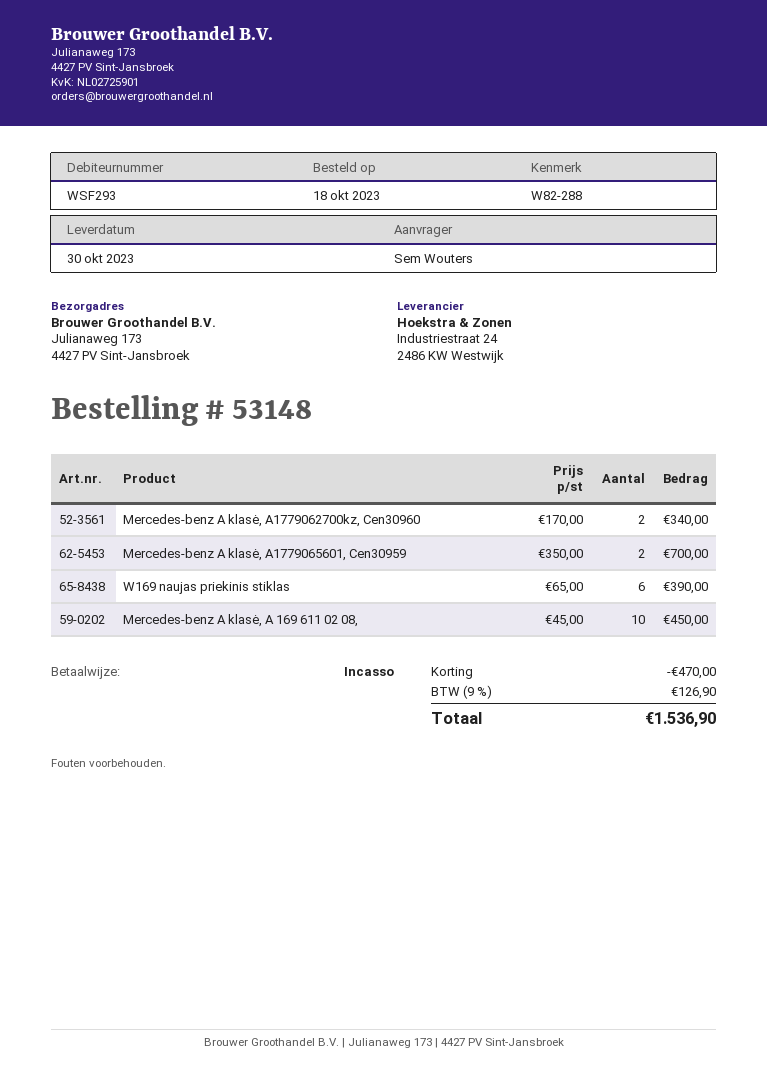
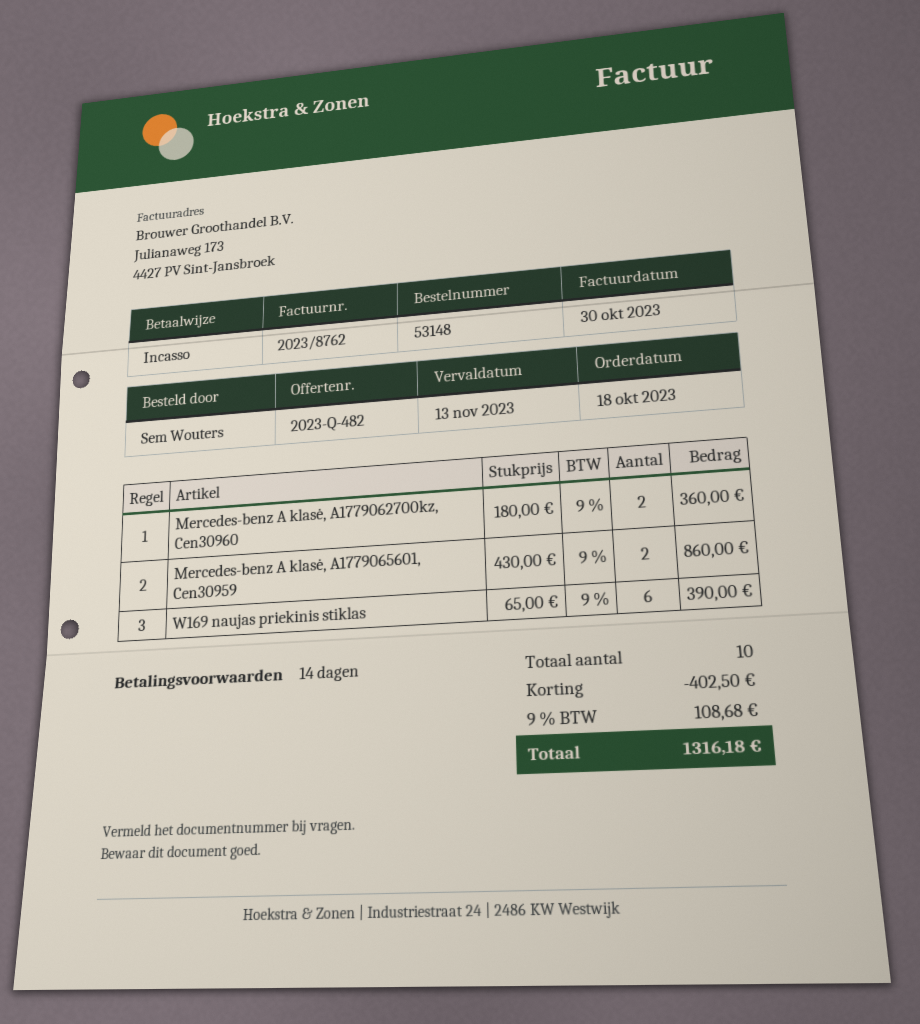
Mercedes-benz A klasė, A1779062700kz, Cen30960: 2 x 170.00 = 340.00 -> 2 x 180.00 = 360.00
Mercedes-benz A klasė, A1779065601, Cen30959: 2 x 350.00 = 700.00 -> 2 x 430.00 = 860.00
Mercedes-benz A klasė, A 169 611 02 08,: 10 x 45.00 = 450.00 -> none
discount: 470.00 -> 402.50
tax: 9% = 126.90 -> 9% = 108.68
total: 1536.90 -> 1316.18

